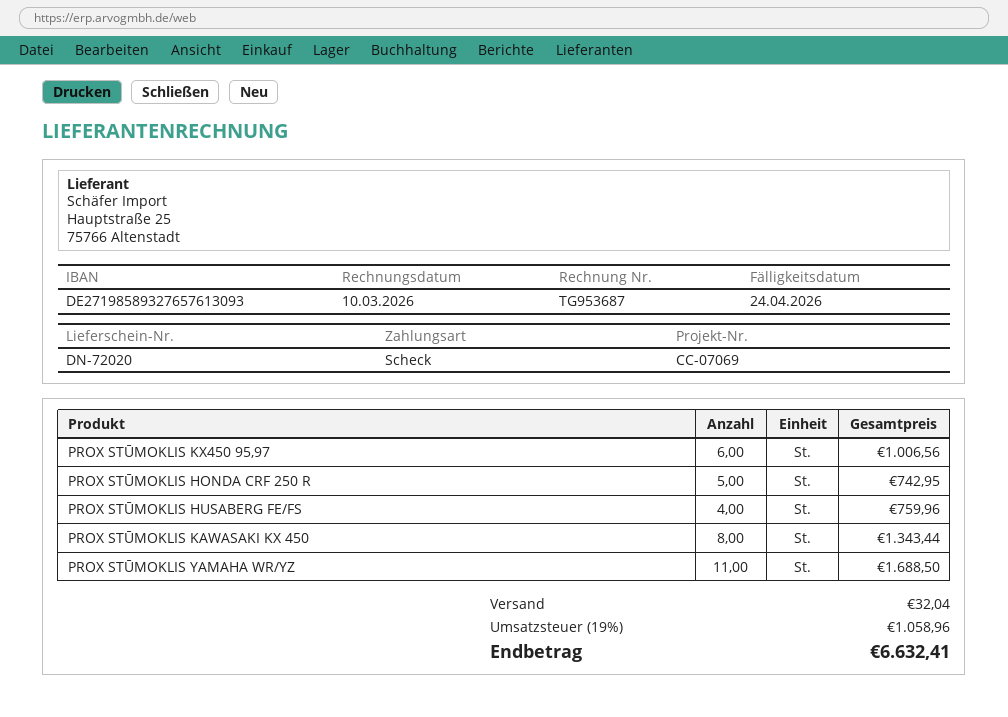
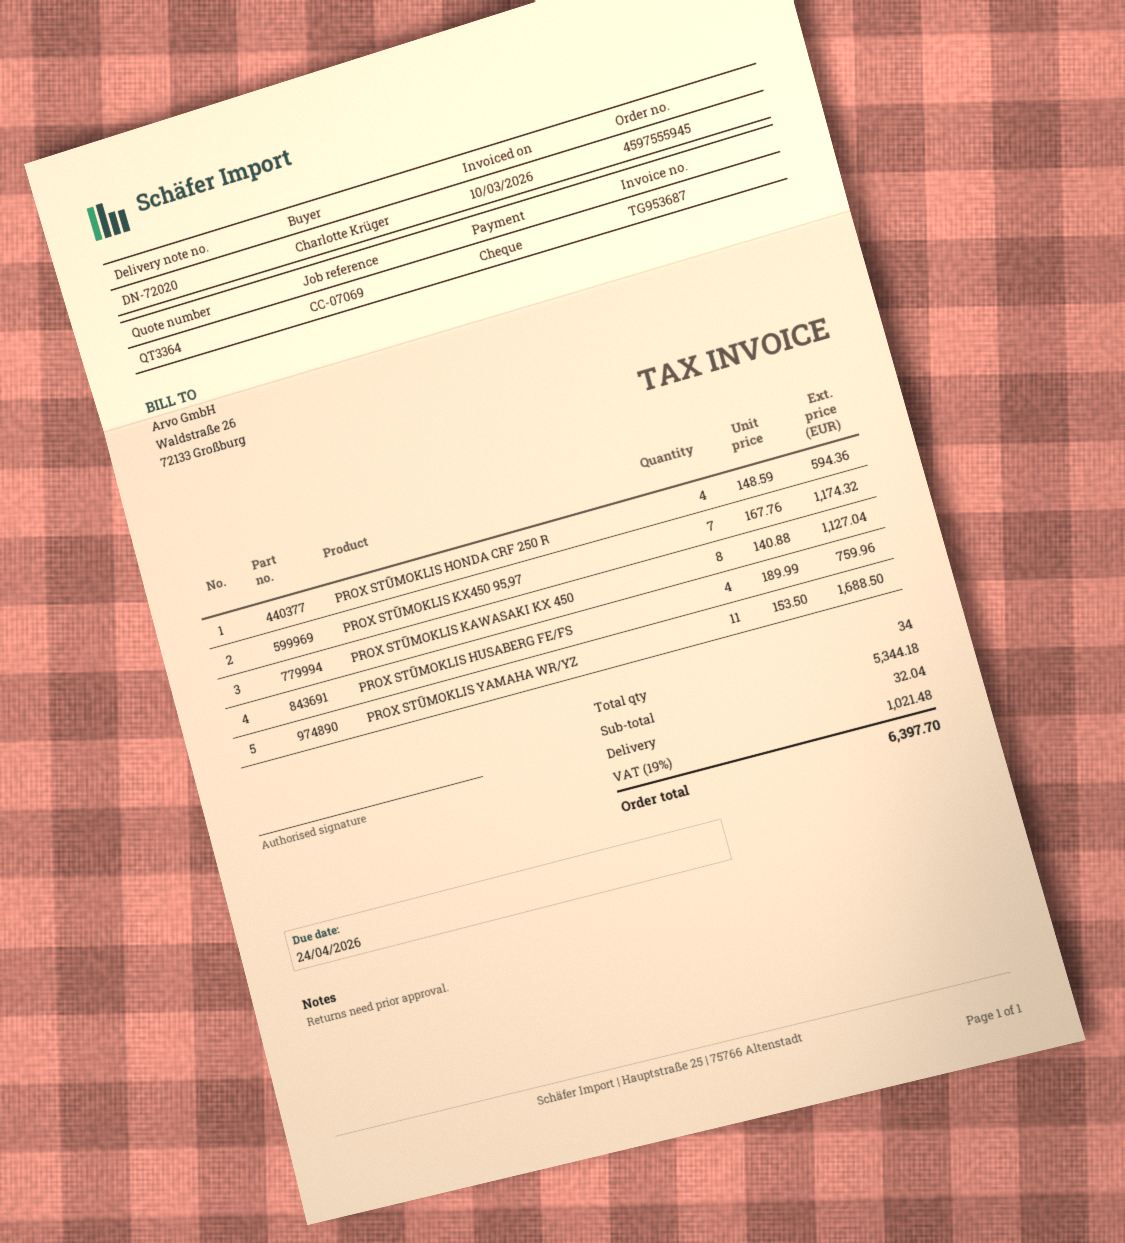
PROX STŪMOKLIS KX450 95,97: 6 for 1006.56 -> 7 for 1174.32
PROX STŪMOKLIS HONDA CRF 250 R: 5 for 742.95 -> 4 for 594.36
PROX STŪMOKLIS KAWASAKI KX 450: 8 for 1343.44 -> 8 for 1127.04
tax: 19% = 1058.96 -> 19% = 1021.48
total: 6632.41 -> 6397.70

